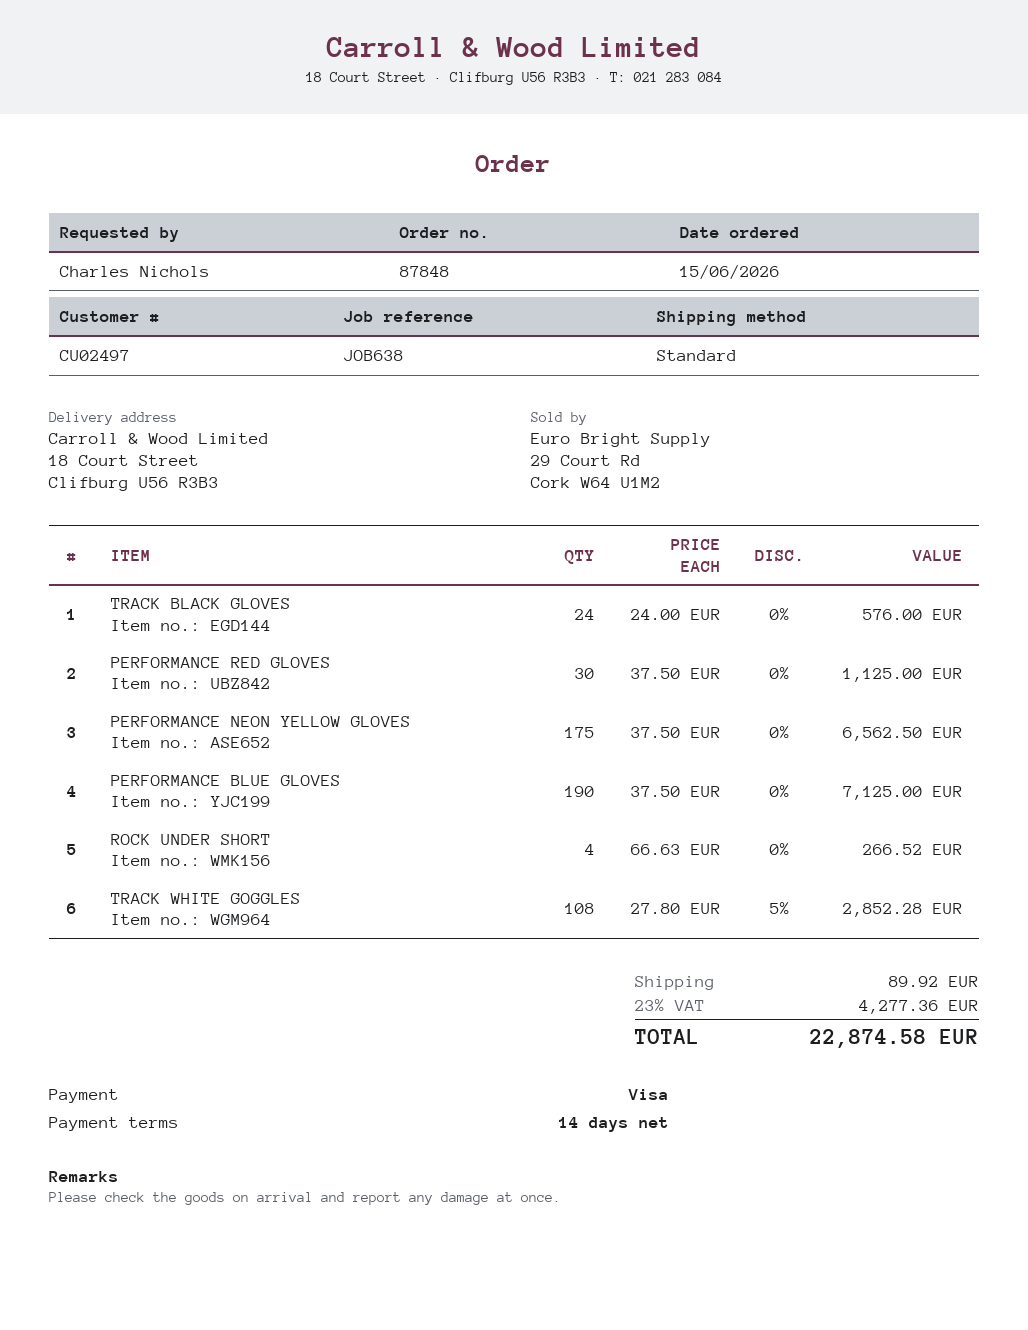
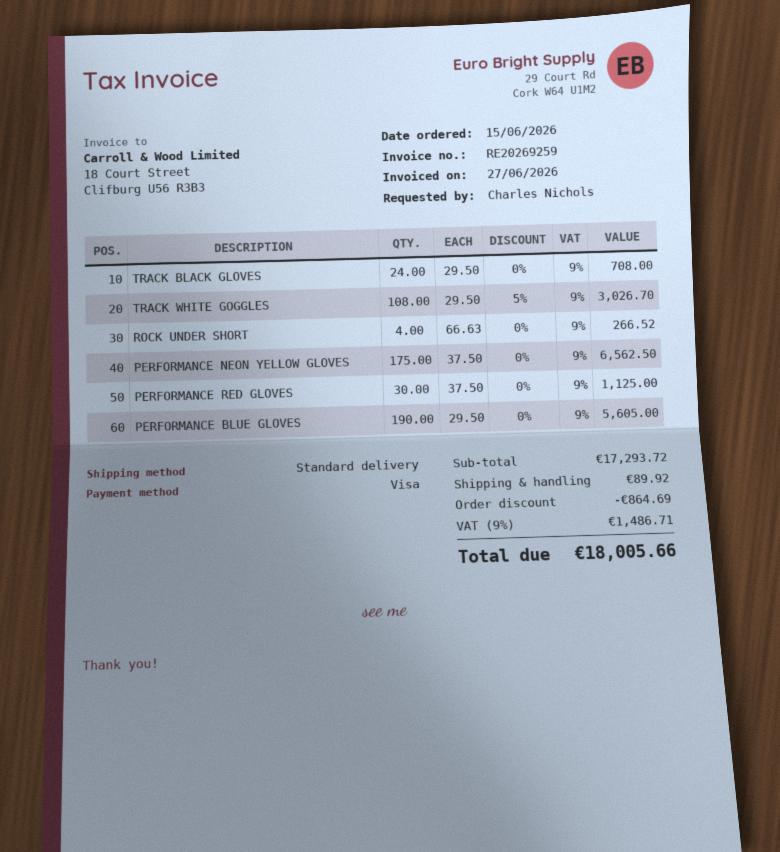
TRACK BLACK GLOVES: 24 x 24.00 = 576.00 -> 24 x 29.50 = 708.00
PERFORMANCE BLUE GLOVES: 190 x 37.50 = 7125.00 -> 190 x 29.50 = 5605.00
TRACK WHITE GOGGLES: 108 x 27.80 - 5% = 2852.28 -> 108 x 29.50 - 5% = 3026.70
discount: none -> 864.69
tax: 23% = 4277.36 -> 9% = 1486.71
total: 22874.58 -> 18005.66

